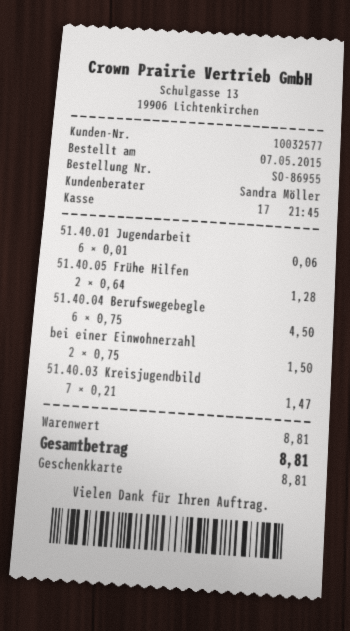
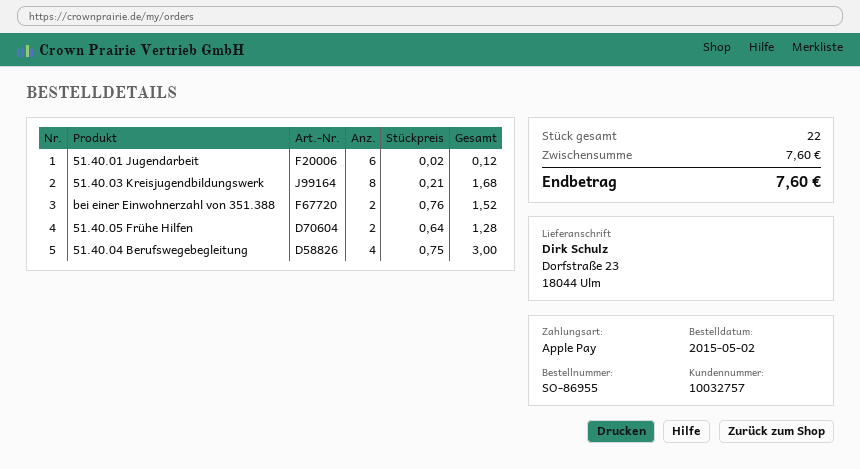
order date: 2015-05-07 -> 2015-05-02
customer number: 10032577 -> 10032757
payment method: gift card -> Apple Pay
51.40.01 Jugendarbeit: 6 x 0.01 = 0.06 -> 6 x 0.02 = 0.12
51.40.04 Berufswegebegle: 6 x 0.75 = 4.50 -> 4 x 0.75 = 3.00
bei einer Einwohnerzahl: 2 x 0.75 = 1.50 -> 2 x 0.76 = 1.52
51.40.03 Kreisjugendbild: 7 x 0.21 = 1.47 -> 8 x 0.21 = 1.68
subtotal: 8.81 -> 7.60
total: 8.81 -> 7.60

